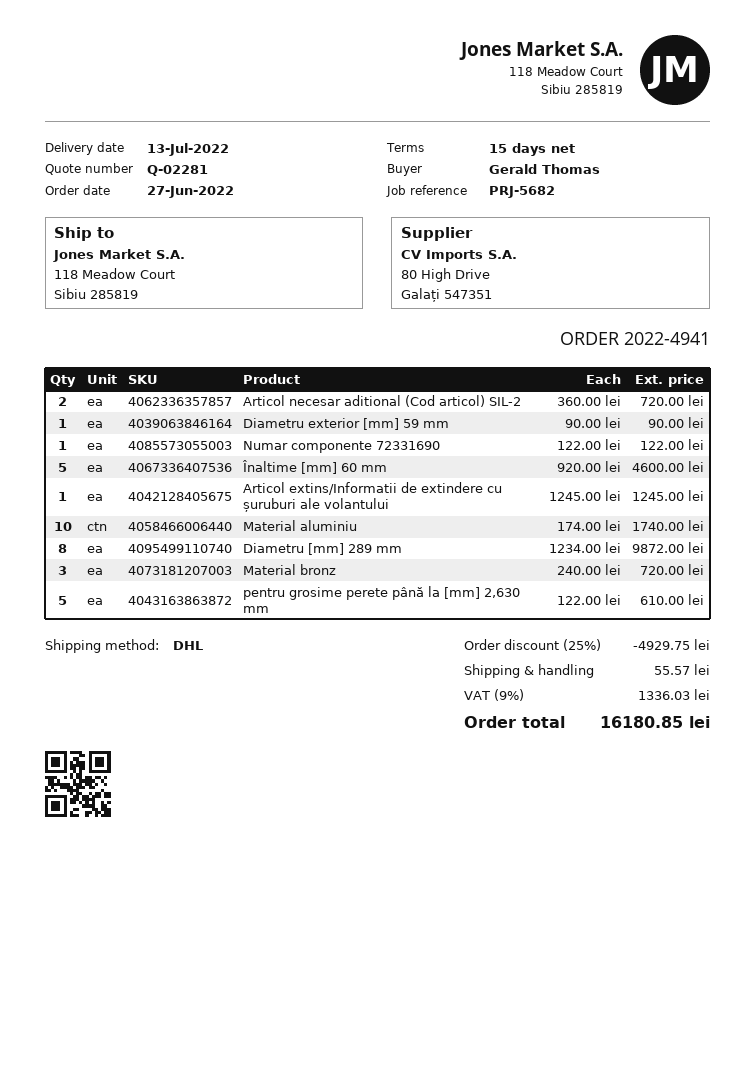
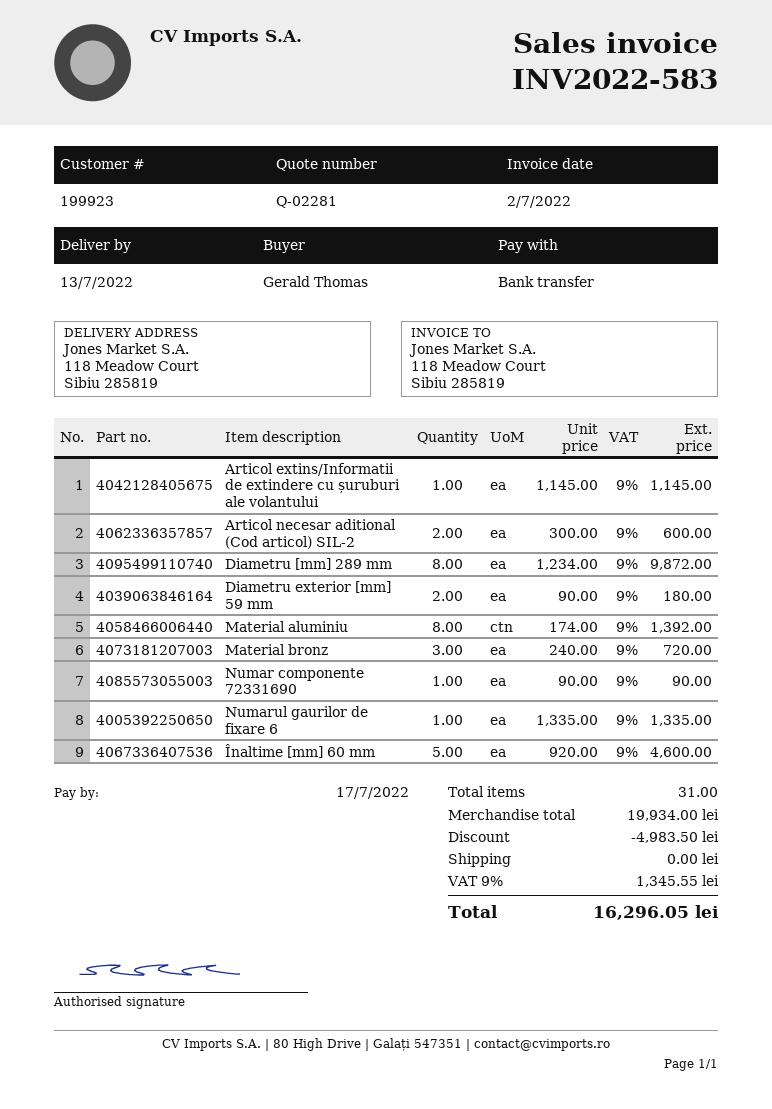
Articol necesar aditional (Cod articol) SIL-2: 2 x 360.00 = 720.00 -> 2 x 300.00 = 600.00
Diametru exterior [mm] 59 mm: 1 x 90.00 = 90.00 -> 2 x 90.00 = 180.00
Numar componente 72331690: 1 x 122.00 = 122.00 -> 1 x 90.00 = 90.00
Articol extins/Informatii de extindere cu șuruburi ale volantului: 1 x 1245.00 = 1245.00 -> 1 x 1145.00 = 1145.00
Material aluminiu: 10 x 174.00 = 1740.00 -> 8 x 174.00 = 1392.00
pentru grosime perete până la [mm] 2,630 mm: 5 x 122.00 = 610.00 -> none
Numarul gaurilor de fixare 6: none -> 1 x 1335.00 = 1335.00
discount: 4929.75 -> 4983.50
shipping: 55.57 -> 0.00
tax: 9% = 1336.03 -> 9% = 1345.55
total: 16180.85 -> 16296.05

